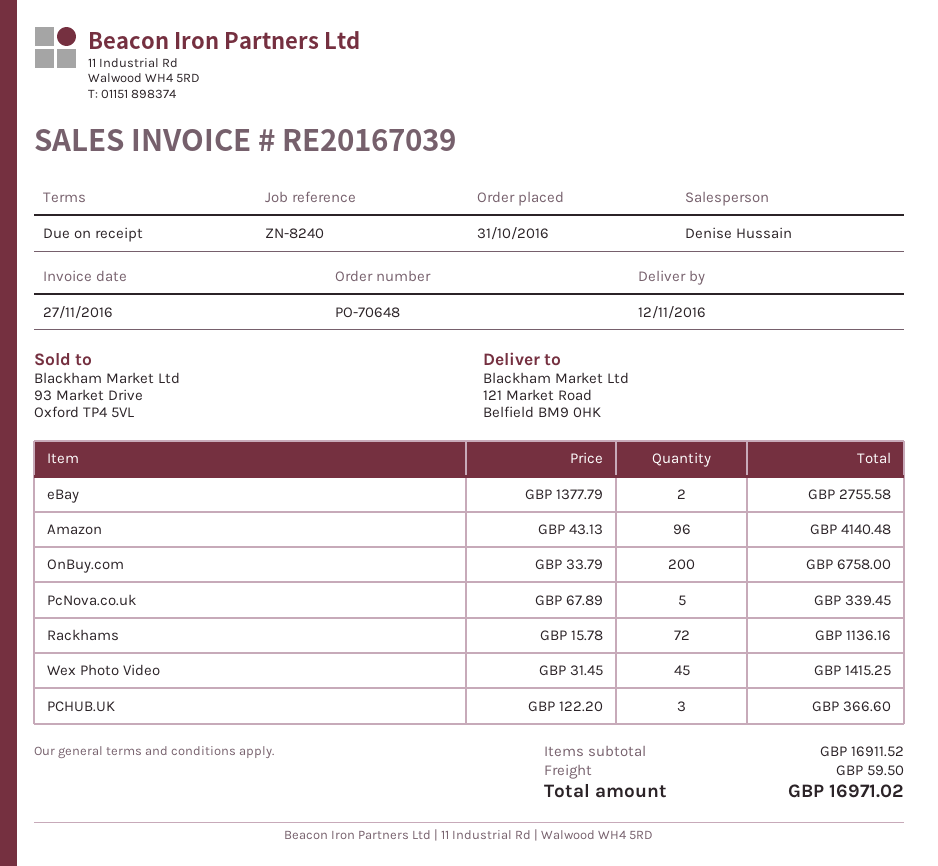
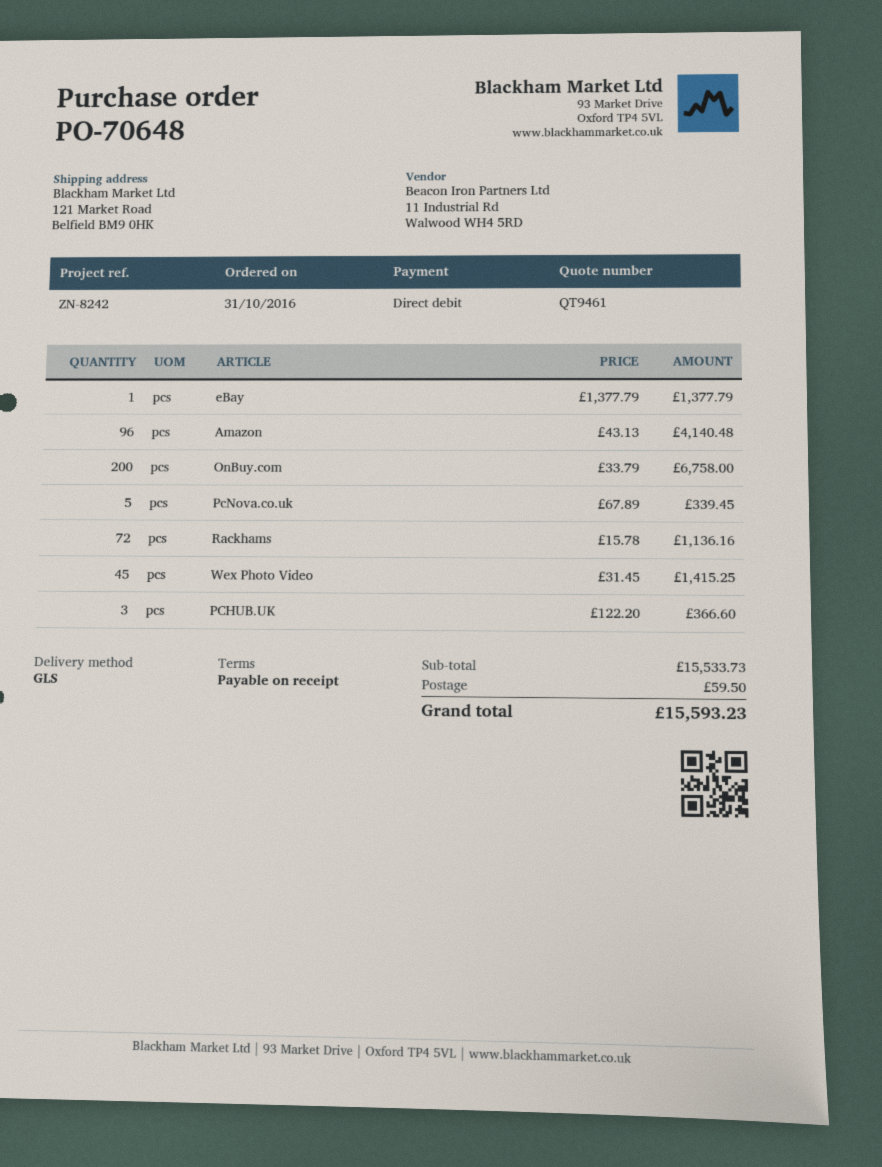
reference: ZN-8240 -> ZN-8242
eBay: 2 x 1377.79 = 2755.58 -> 1 x 1377.79 = 1377.79
subtotal: 16911.52 -> 15533.73
total: 16971.02 -> 15593.23

